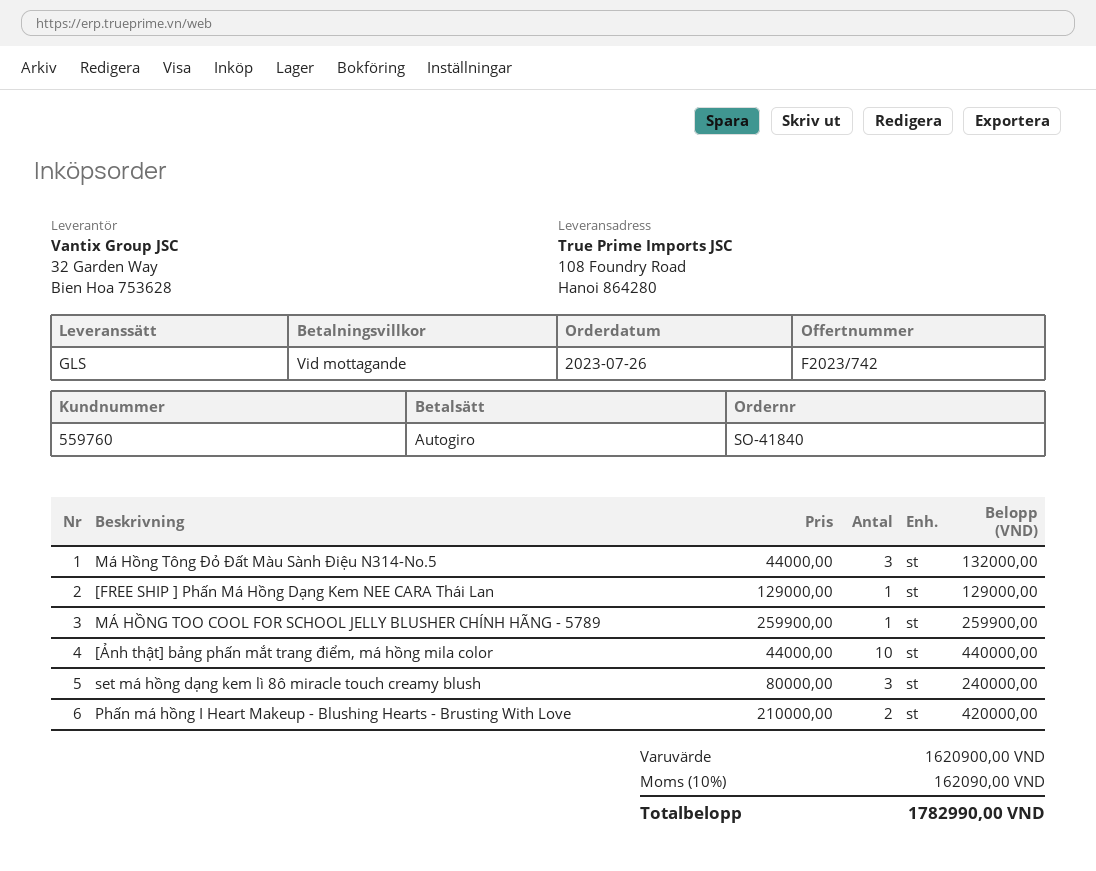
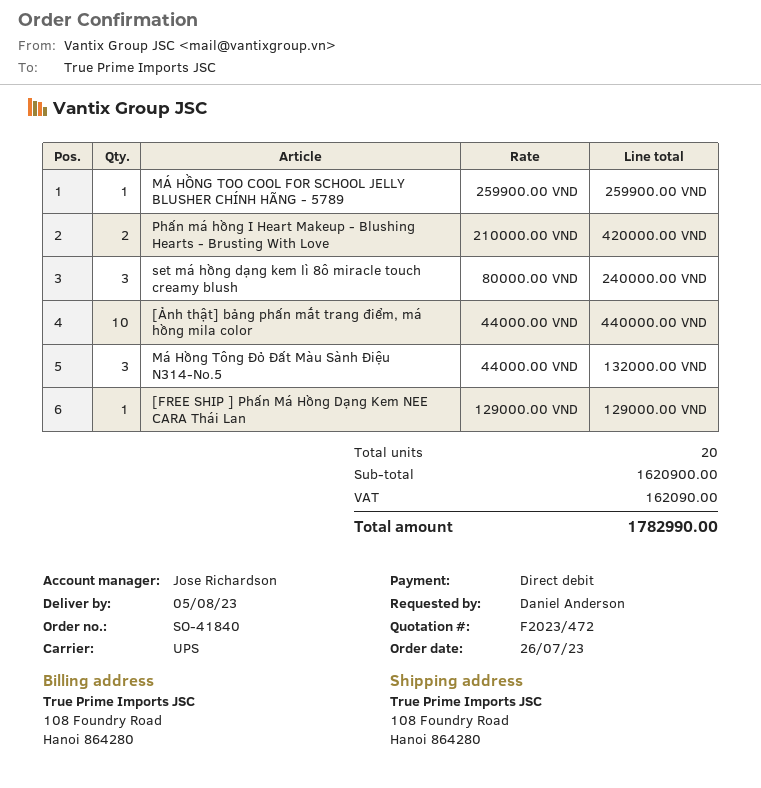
quote number: F2023/742 -> F2023/472
shipping method: GLS -> UPS

